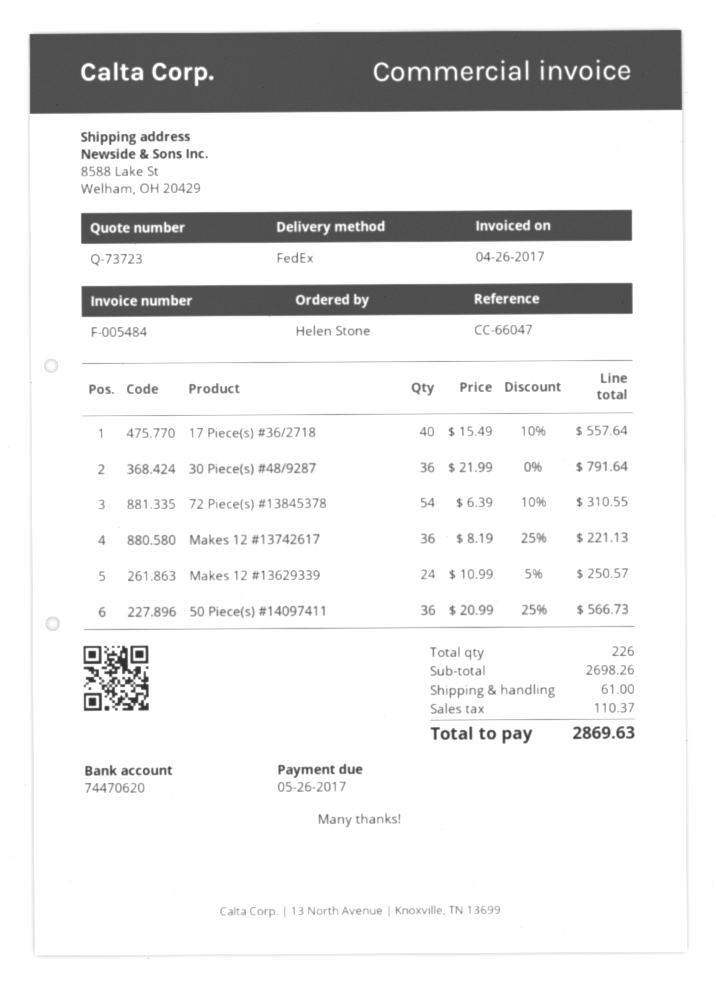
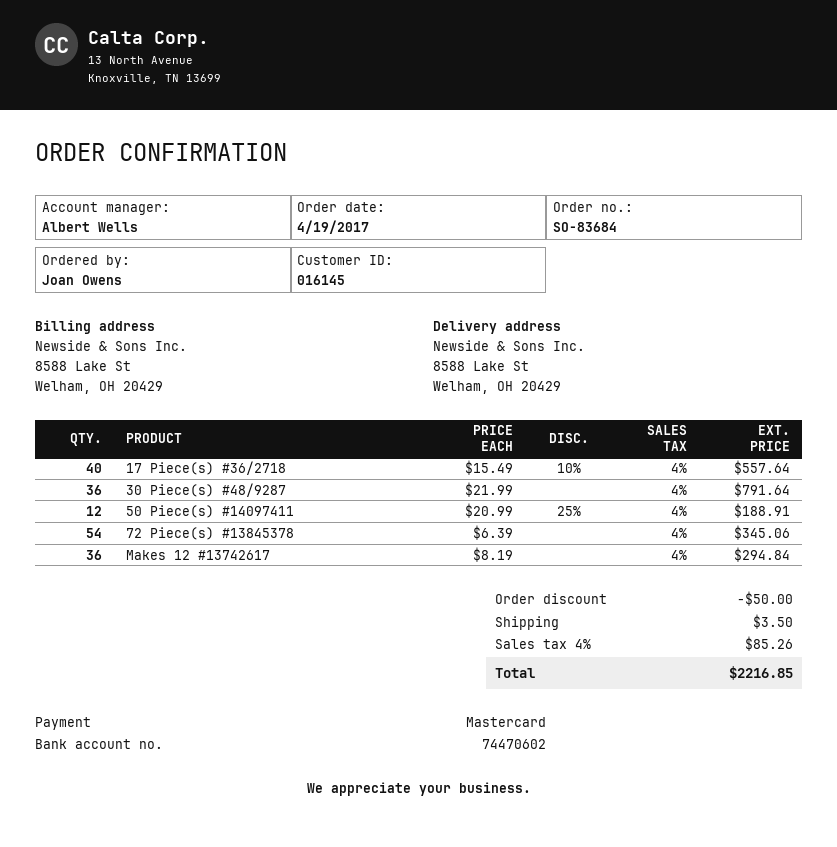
ordered by: Helen Stone -> Joan Owens
bank account: 74470620 -> 74470602
72 Piece(s) #13845378: 54 x 6.39 - 10% = 310.55 -> 54 x 6.39 = 345.06
Makes 12 #13742617: 36 x 8.19 - 25% = 221.13 -> 36 x 8.19 = 294.84
Makes 12 #13629339: 24 x 10.99 - 5% = 250.57 -> none
50 Piece(s) #14097411: 36 x 20.99 - 25% = 566.73 -> 12 x 20.99 - 25% = 188.91
discount: none -> 50.00
shipping: 61.00 -> 3.50
tax: 110.37 -> 85.26
total: 2869.63 -> 2216.85

